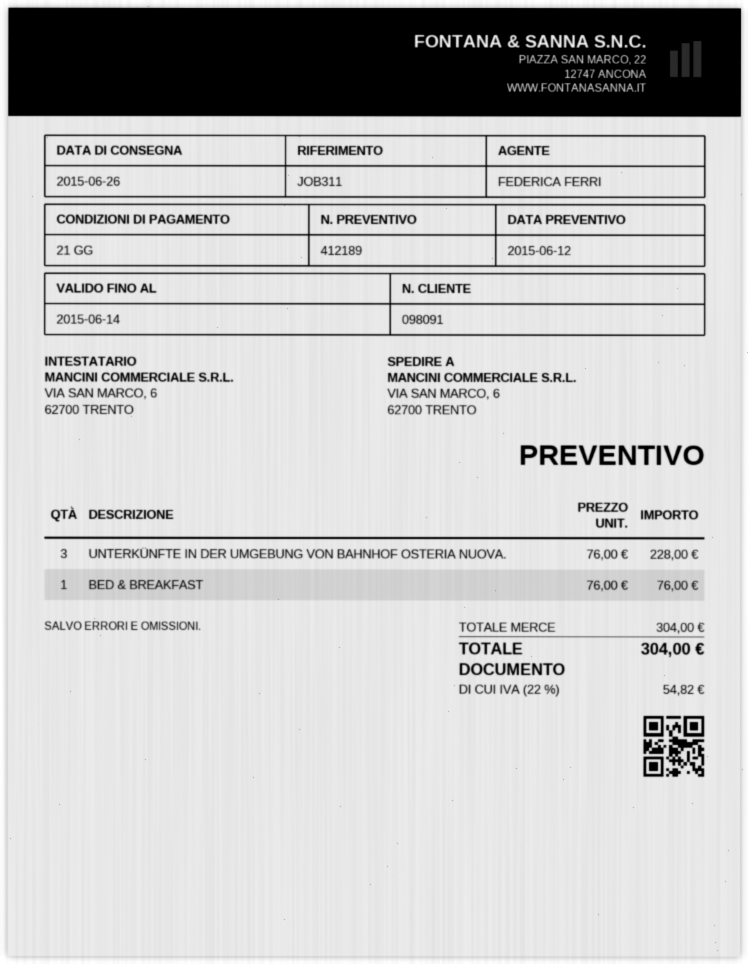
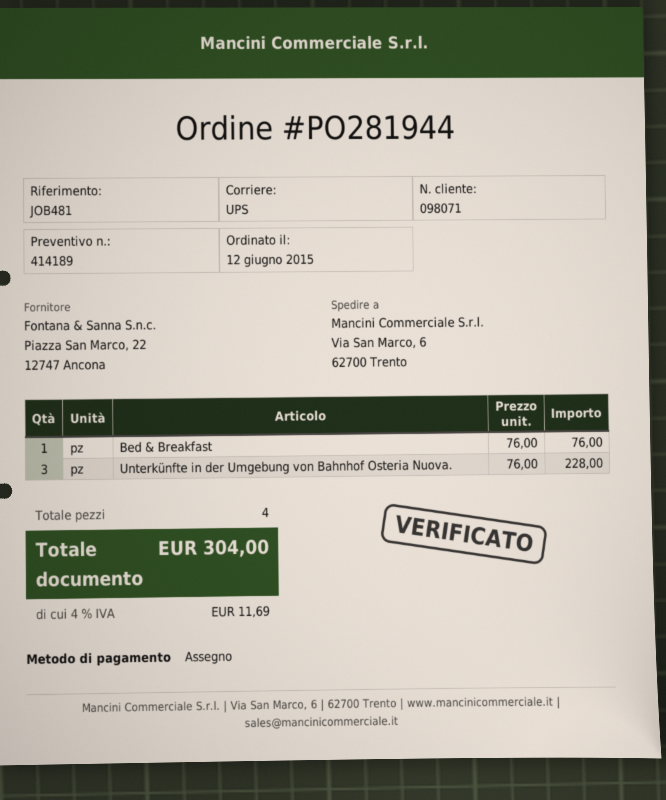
quote number: 412189 -> 414189
customer number: 098091 -> 098071
reference: JOB311 -> JOB481
tax: 22% = 54.82 -> 4% = 11.69

